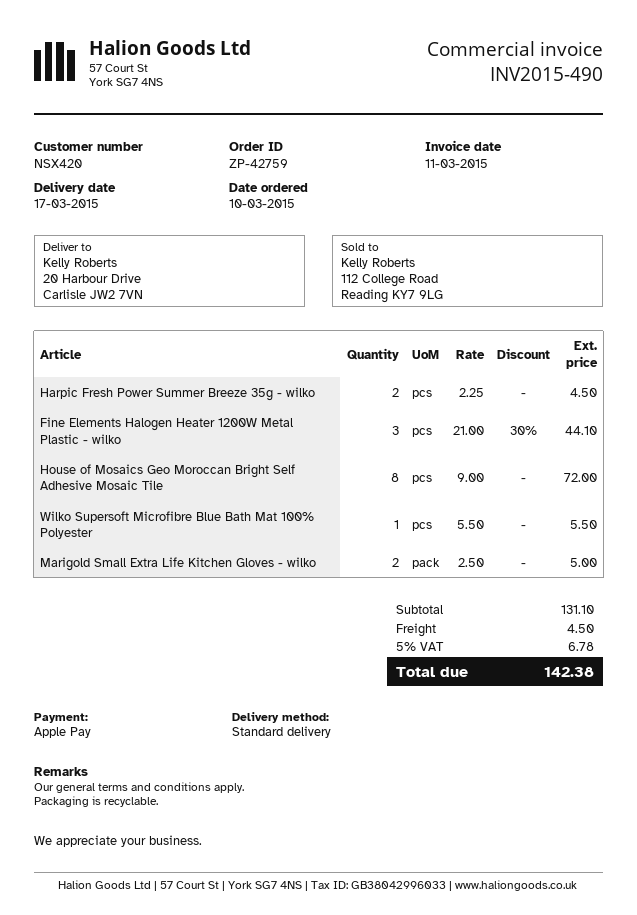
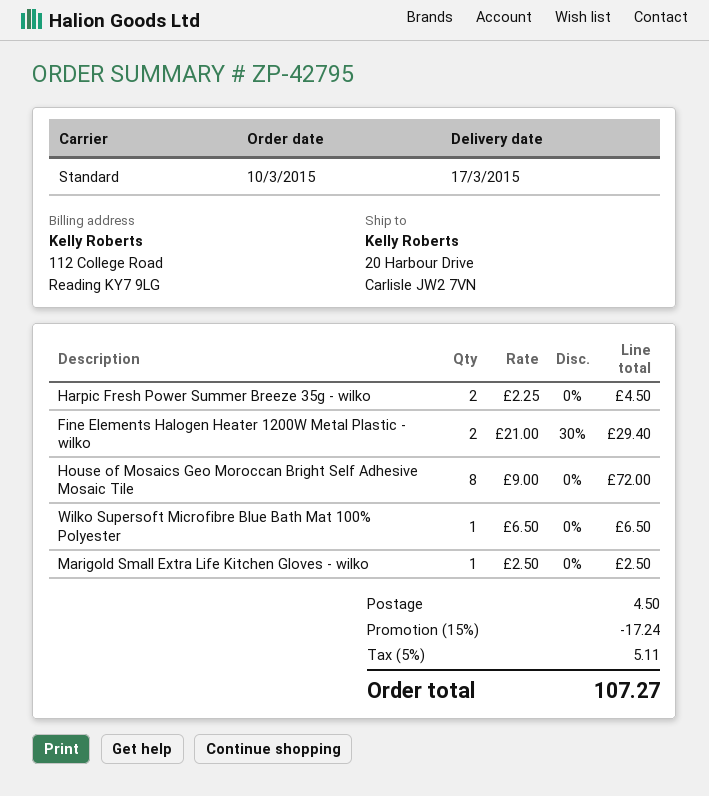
order number: ZP-42759 -> ZP-42795
Fine Elements Halogen Heater 1200W Metal Plastic - wilko: 3 x 21.00 - 30% = 44.10 -> 2 x 21.00 - 30% = 29.40
Wilko Supersoft Microfibre Blue Bath Mat 100% Polyester: 1 x 5.50 = 5.50 -> 1 x 6.50 = 6.50
Marigold Small Extra Life Kitchen Gloves - wilko: 2 x 2.50 = 5.00 -> 1 x 2.50 = 2.50
discount: none -> 15% = 17.24
tax: 5% = 6.78 -> 5% = 5.11
total: 142.38 -> 107.27

